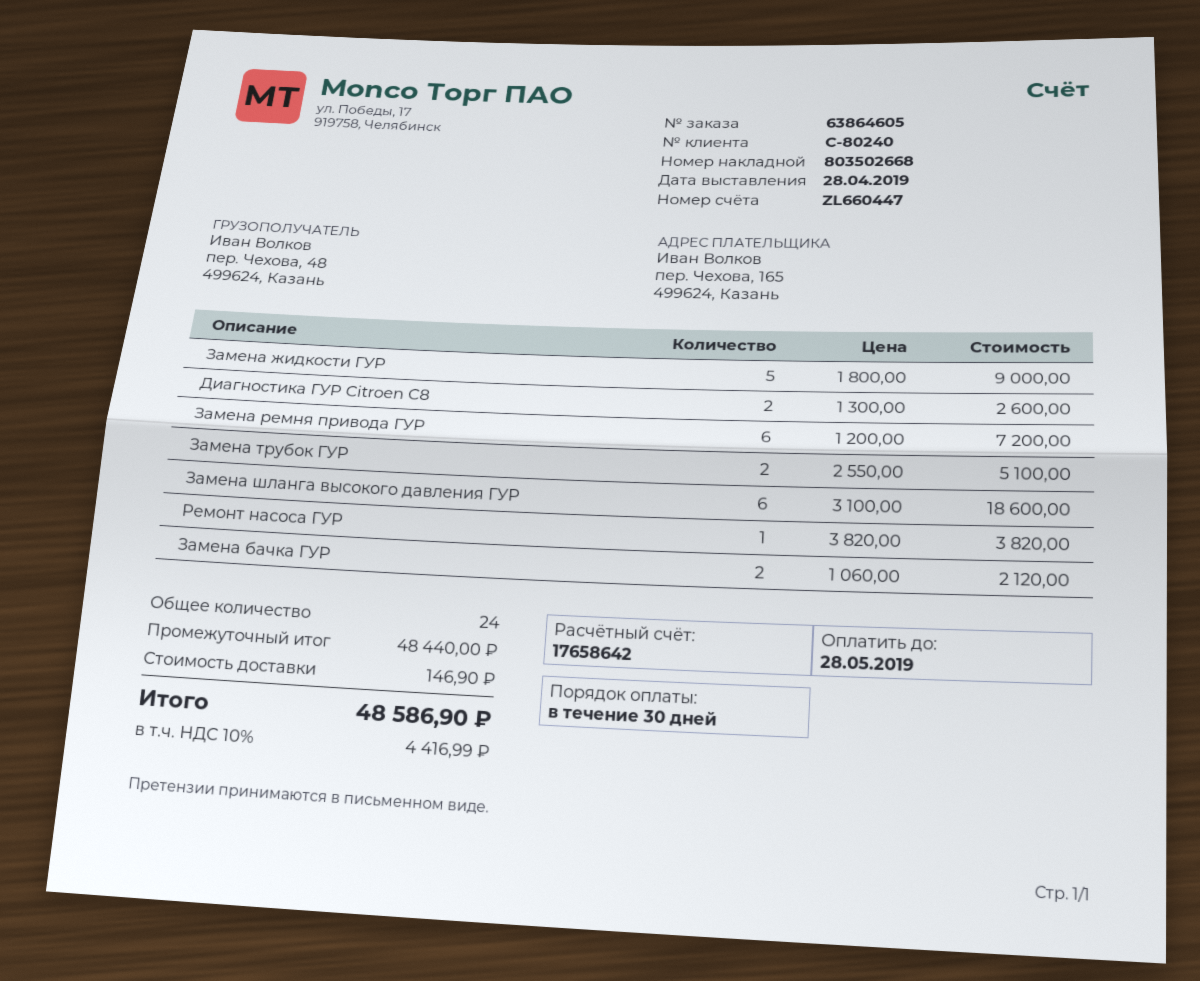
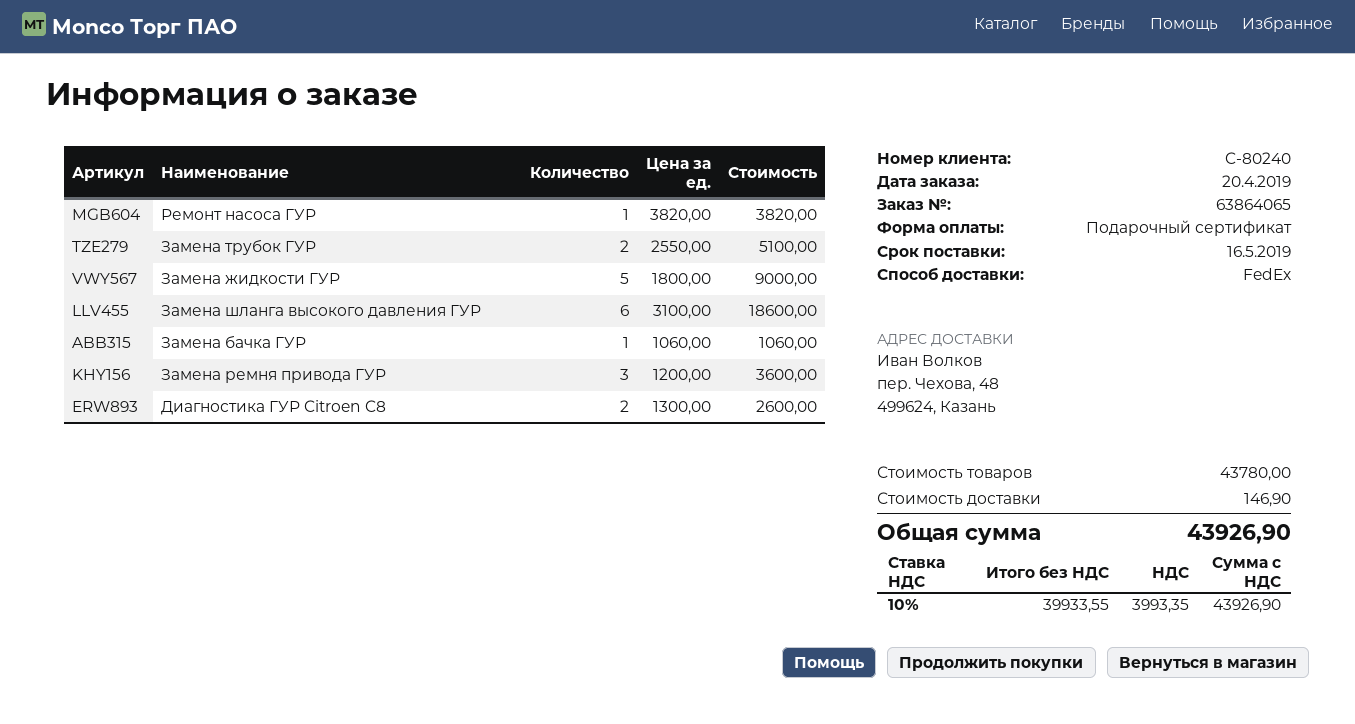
order number: 63864605 -> 63864065
Замена ремня привода ГУР: 6 x 1200.00 = 7200.00 -> 3 x 1200.00 = 3600.00
Замена бачка ГУР: 2 x 1060.00 = 2120.00 -> 1 x 1060.00 = 1060.00
subtotal: 48440.00 -> 43780.00
tax: 10% = 4416.99 -> 10% = 3993.35
total: 48586.90 -> 43926.90

